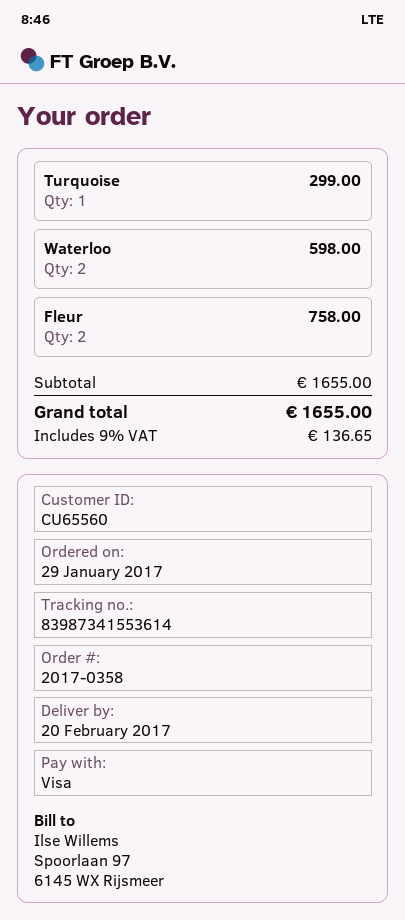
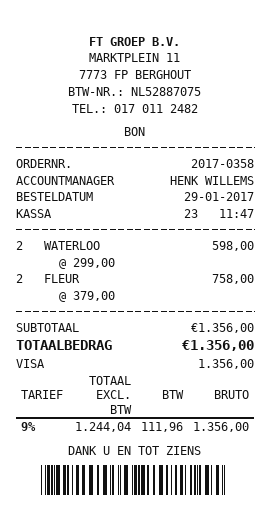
Turquoise: 1 for 299.00 -> none
subtotal: 1655.00 -> 1356.00
tax: 9% = 136.65 -> 9% = 111.96
total: 1655.00 -> 1356.00

